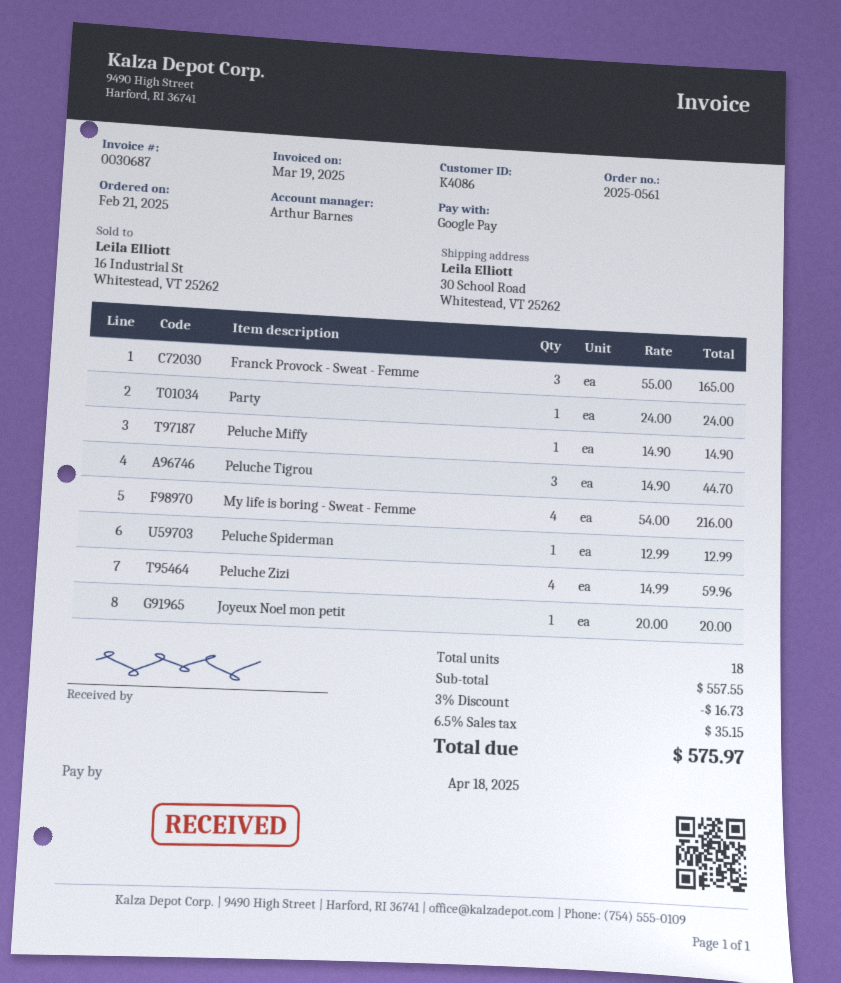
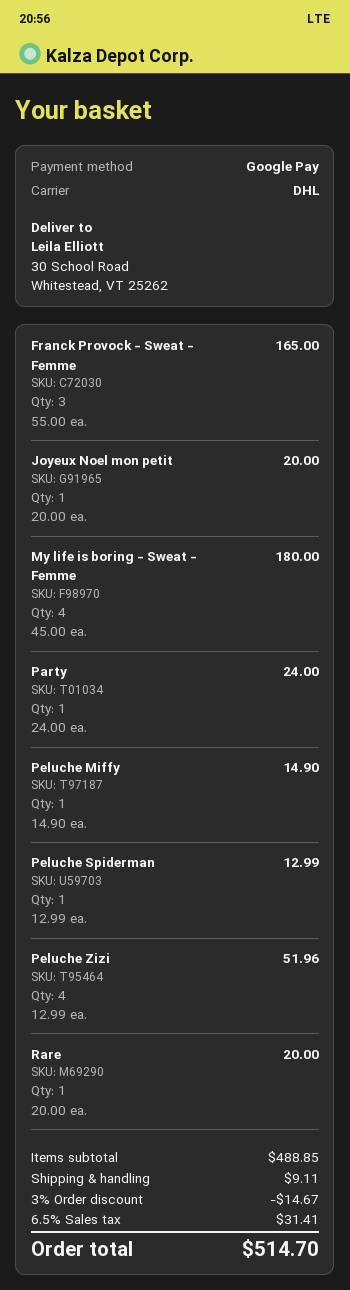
Peluche Tigrou: 3 x 14.90 = 44.70 -> none
My life is boring - Sweat - Femme: 4 x 54.00 = 216.00 -> 4 x 45.00 = 180.00
Peluche Zizi: 4 x 14.99 = 59.96 -> 4 x 12.99 = 51.96
Rare: none -> 1 x 20.00 = 20.00
subtotal: 557.55 -> 488.85
discount: 3% = 16.73 -> 3% = 14.67
shipping: none -> 9.11
tax: 6.5% = 35.15 -> 6.5% = 31.41
total: 575.97 -> 514.70

